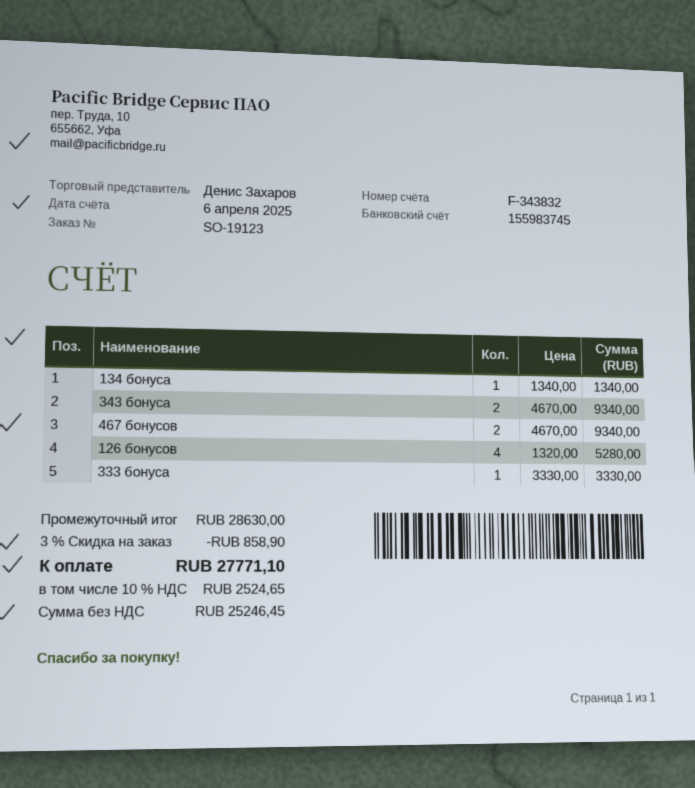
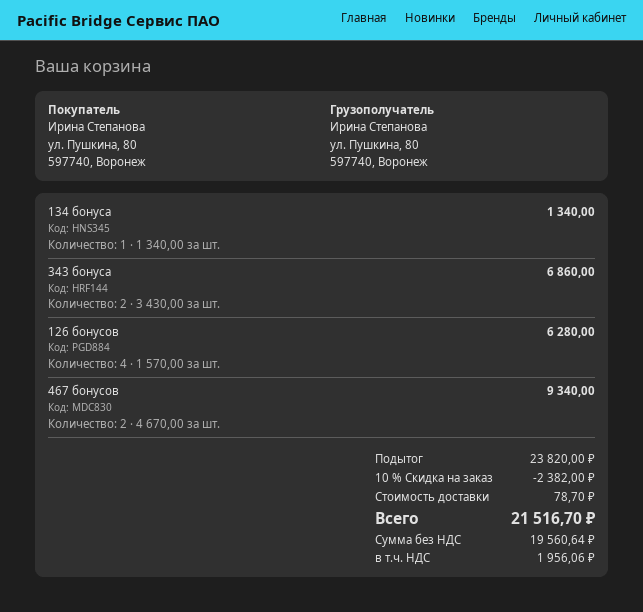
343 бонуса: 2 x 4670.00 = 9340.00 -> 2 x 3430.00 = 6860.00
126 бонусов: 4 x 1320.00 = 5280.00 -> 4 x 1570.00 = 6280.00
333 бонуса: 1 x 3330.00 = 3330.00 -> none
subtotal: 28630.00 -> 23820.00
discount: 3% = 858.90 -> 10% = 2382.00
shipping: none -> 78.70
net: 25246.45 -> 19560.64
tax: 2524.65 -> 1956.06
total: 27771.10 -> 21516.70

